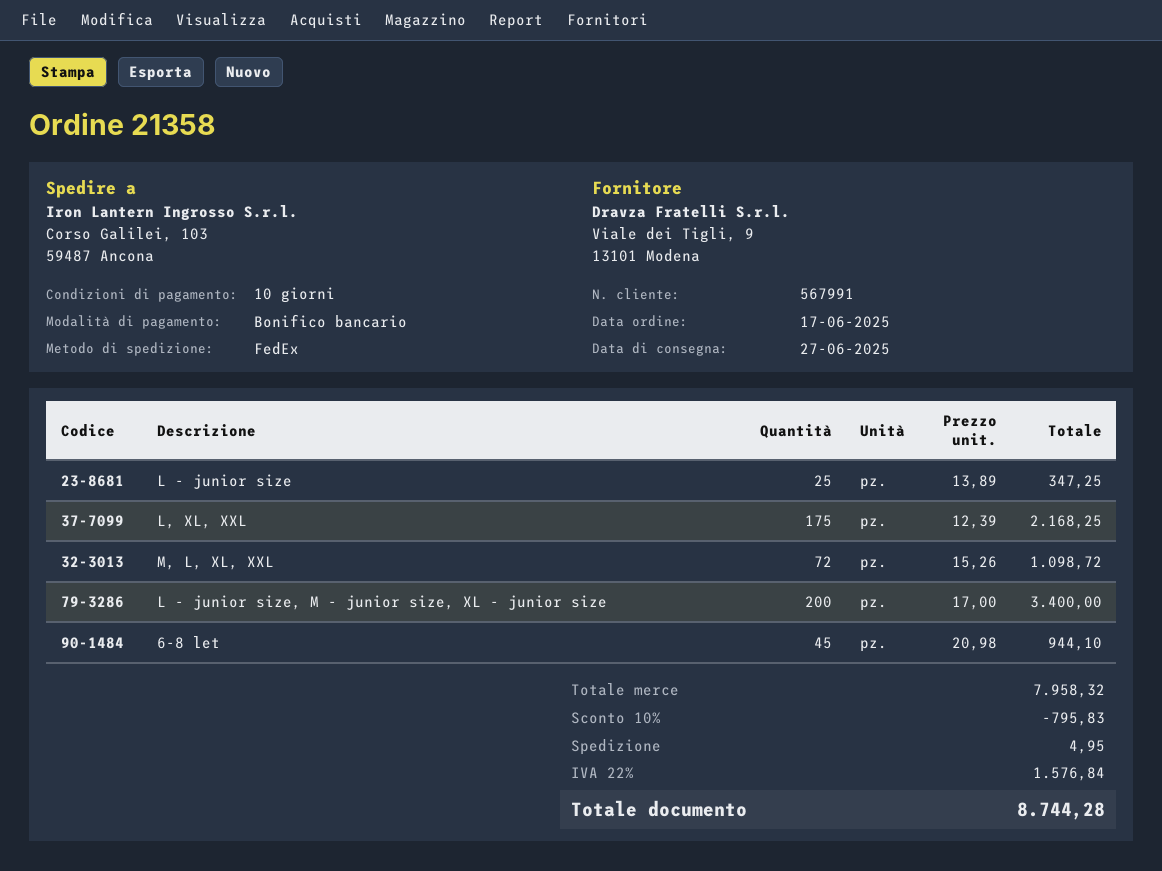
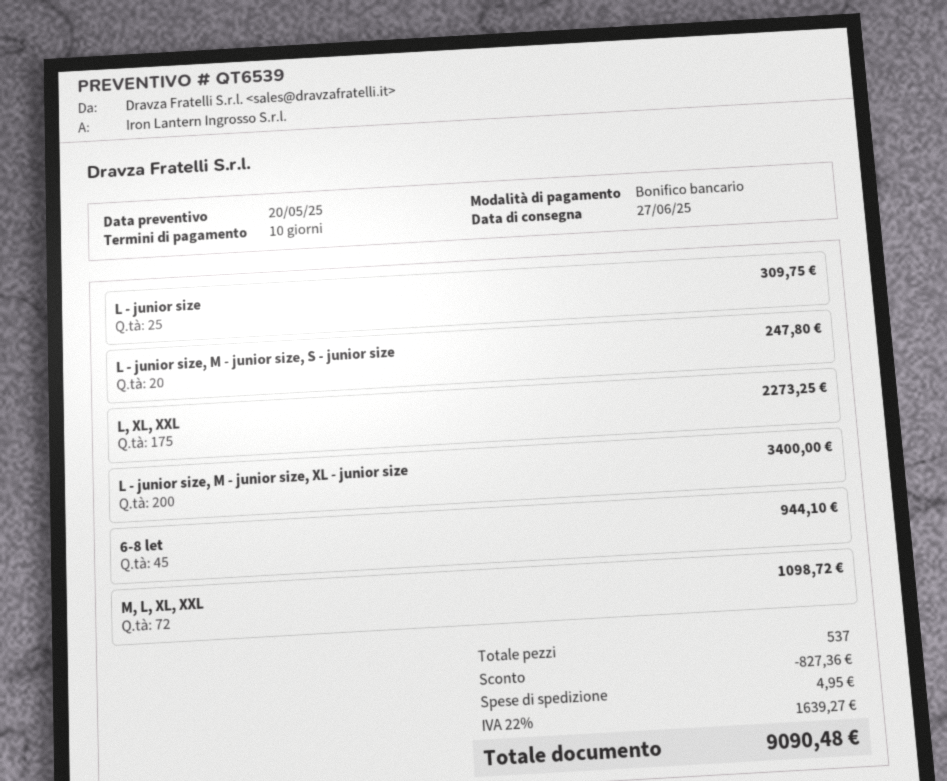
L - junior size: 25 for 347.25 -> 25 for 309.75
L, XL, XXL: 175 for 2168.25 -> 175 for 2273.25
L - junior size, M - junior size, S - junior size: none -> 20 for 247.80
discount: 795.83 -> 827.36
tax: 22% = 1576.84 -> 22% = 1639.27
total: 8744.28 -> 9090.48

